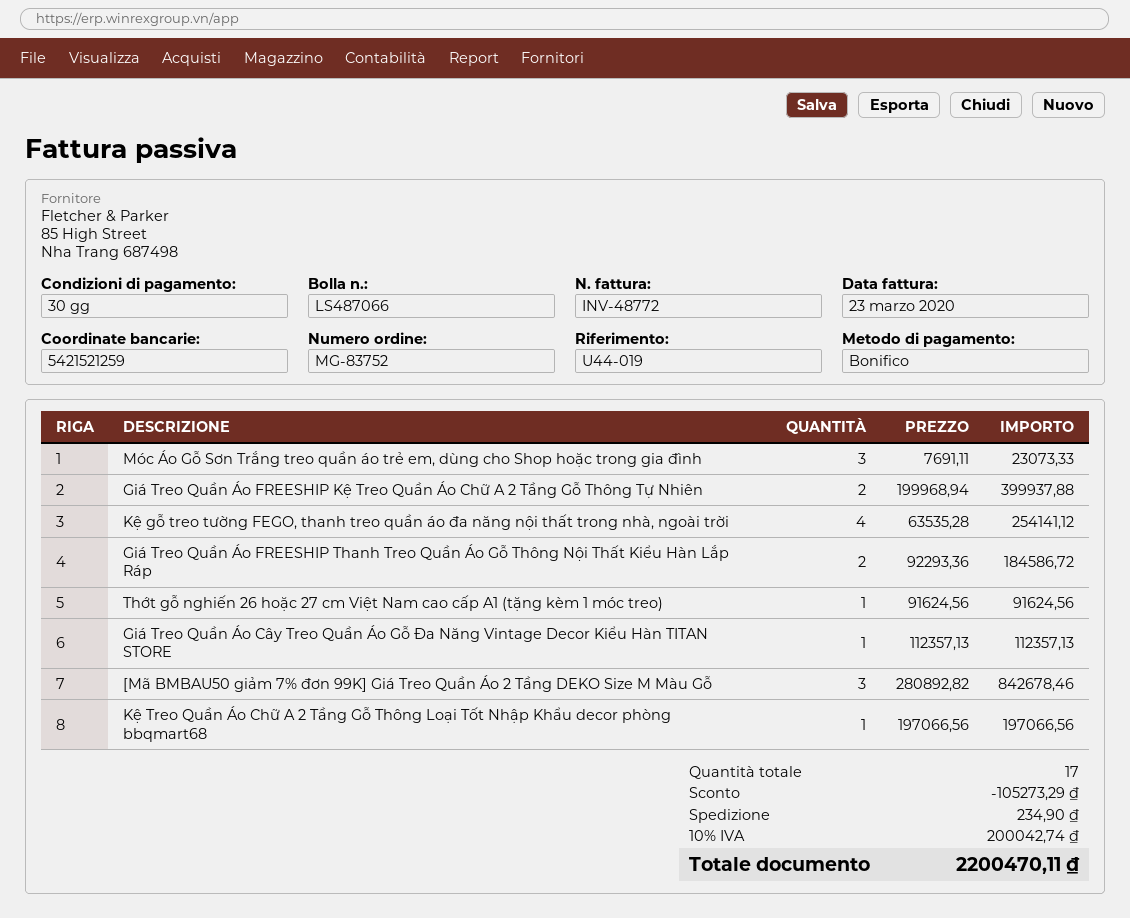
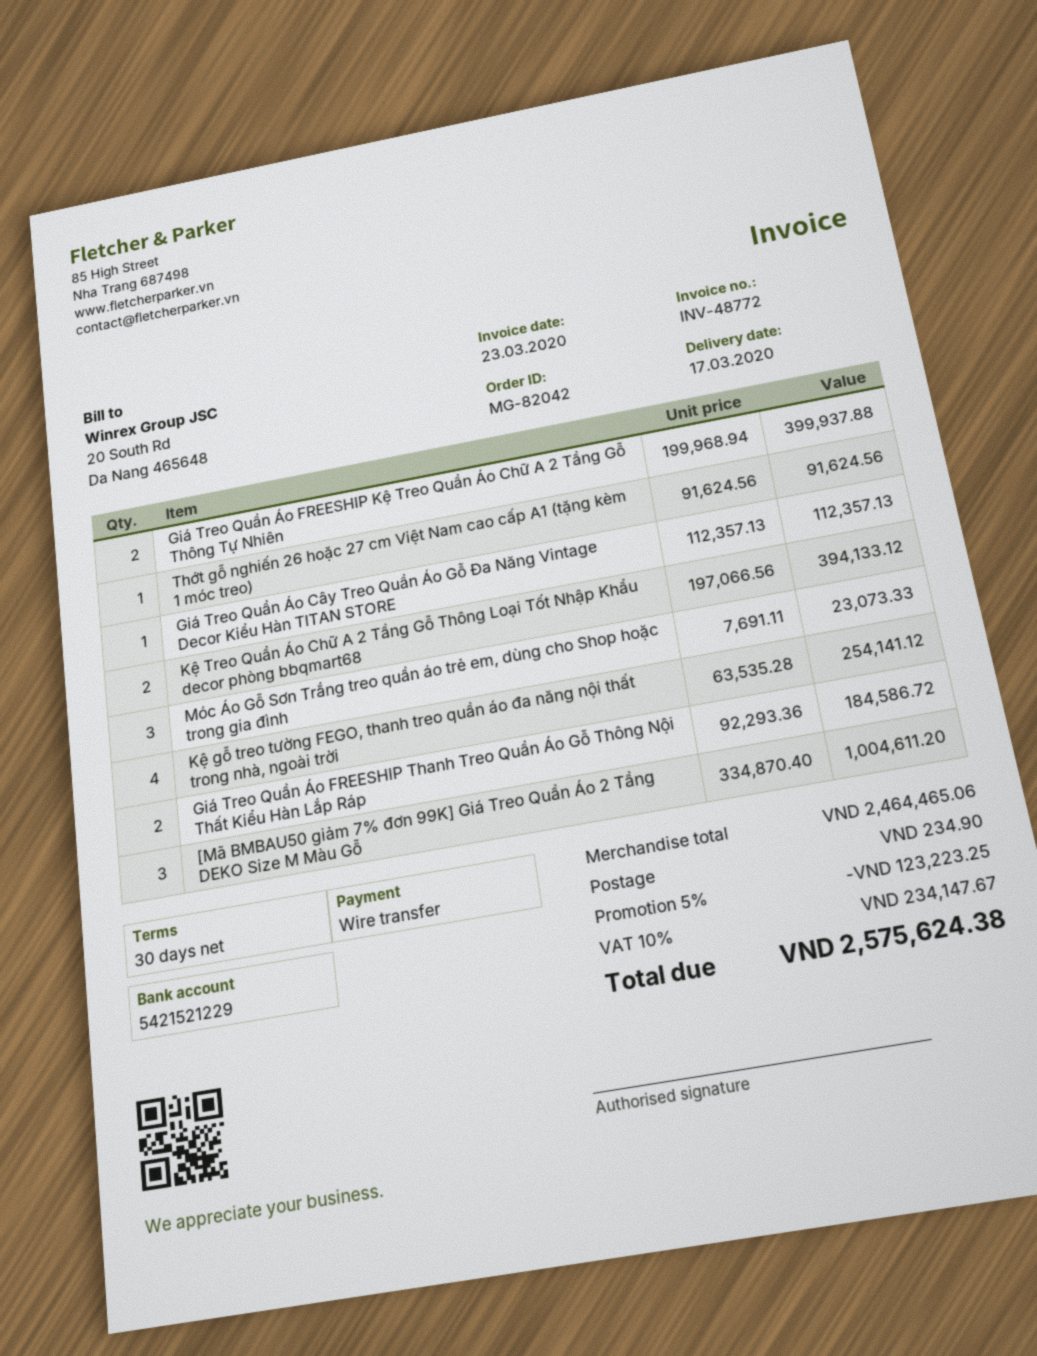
order number: MG-83752 -> MG-82042
bank account: 5421521259 -> 5421521229
[Mã BMBAU50 giảm 7% đơn 99K] Giá Treo Quần Áo 2 Tầng DEKO Size M Màu Gỗ: 3 x 280892.82 = 842678.46 -> 3 x 334870.40 = 1004611.20
Kệ Treo Quần Áo Chữ A 2 Tầng Gỗ Thông Loại Tốt Nhập Khẩu decor phòng bbqmart68: 1 x 197066.56 = 197066.56 -> 2 x 197066.56 = 394133.12
discount: 105273.29 -> 123223.25
tax: 10% = 200042.74 -> 10% = 234147.67
total: 2200470.11 -> 2575624.38

